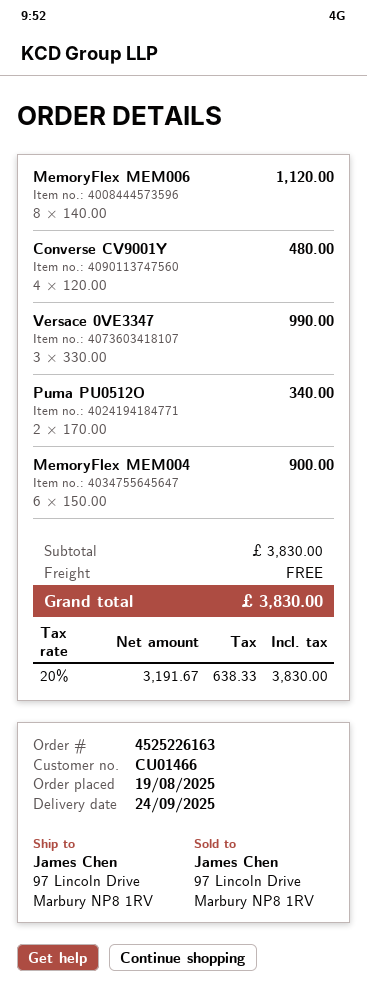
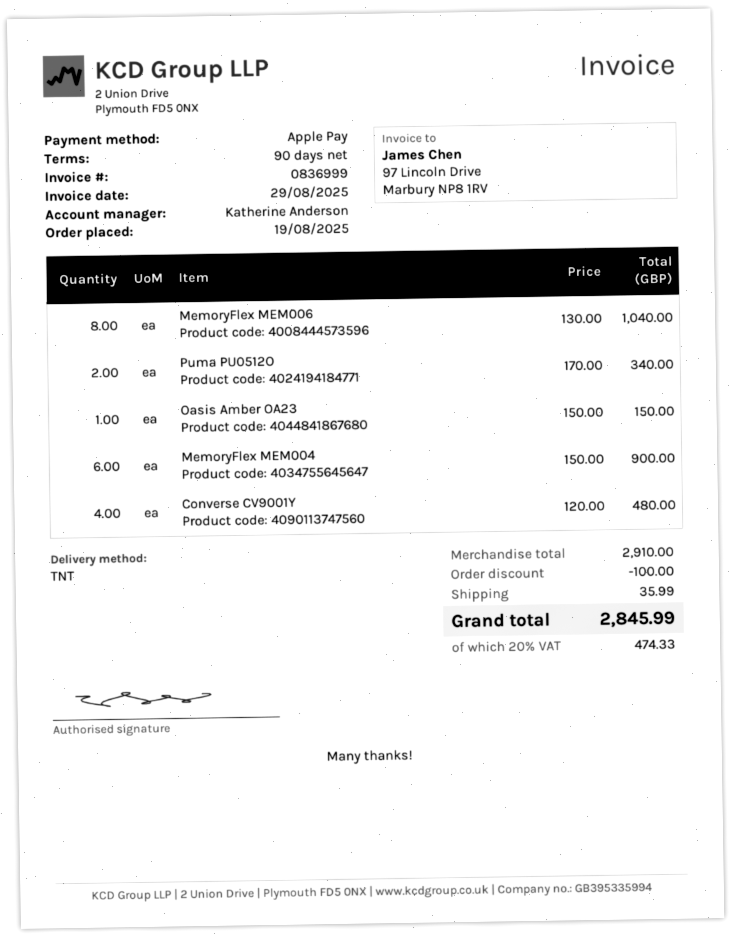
MemoryFlex MEM006: 8 x 140.00 = 1120.00 -> 8 x 130.00 = 1040.00
Versace 0VE3347: 3 x 330.00 = 990.00 -> none
Oasis Amber OA23: none -> 1 x 150.00 = 150.00
subtotal: 3830.00 -> 2910.00
discount: none -> 100.00
shipping: 0.00 -> 35.99
tax: 20% = 638.33 -> 20% = 474.33
total: 3830.00 -> 2845.99

